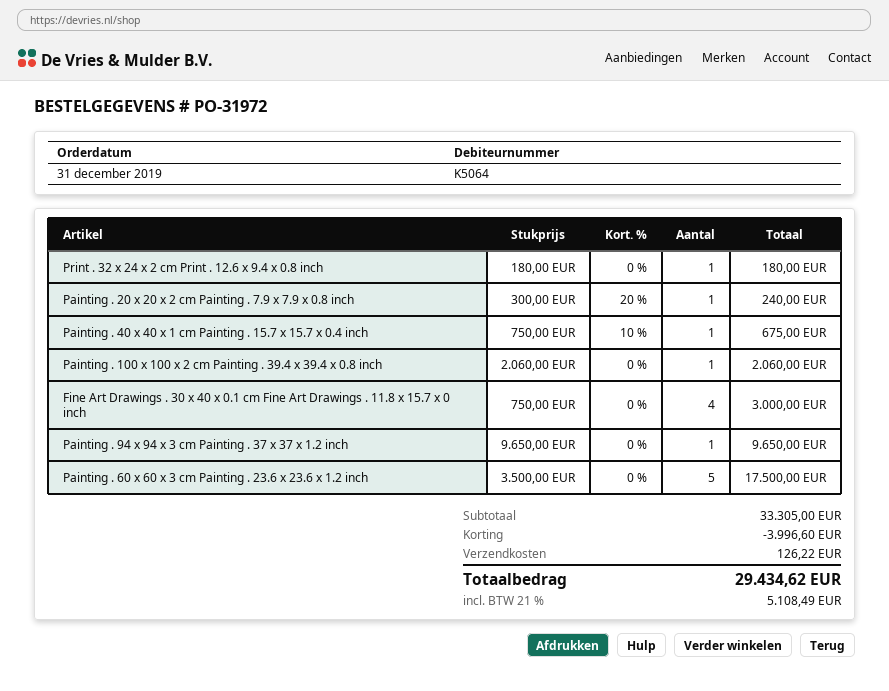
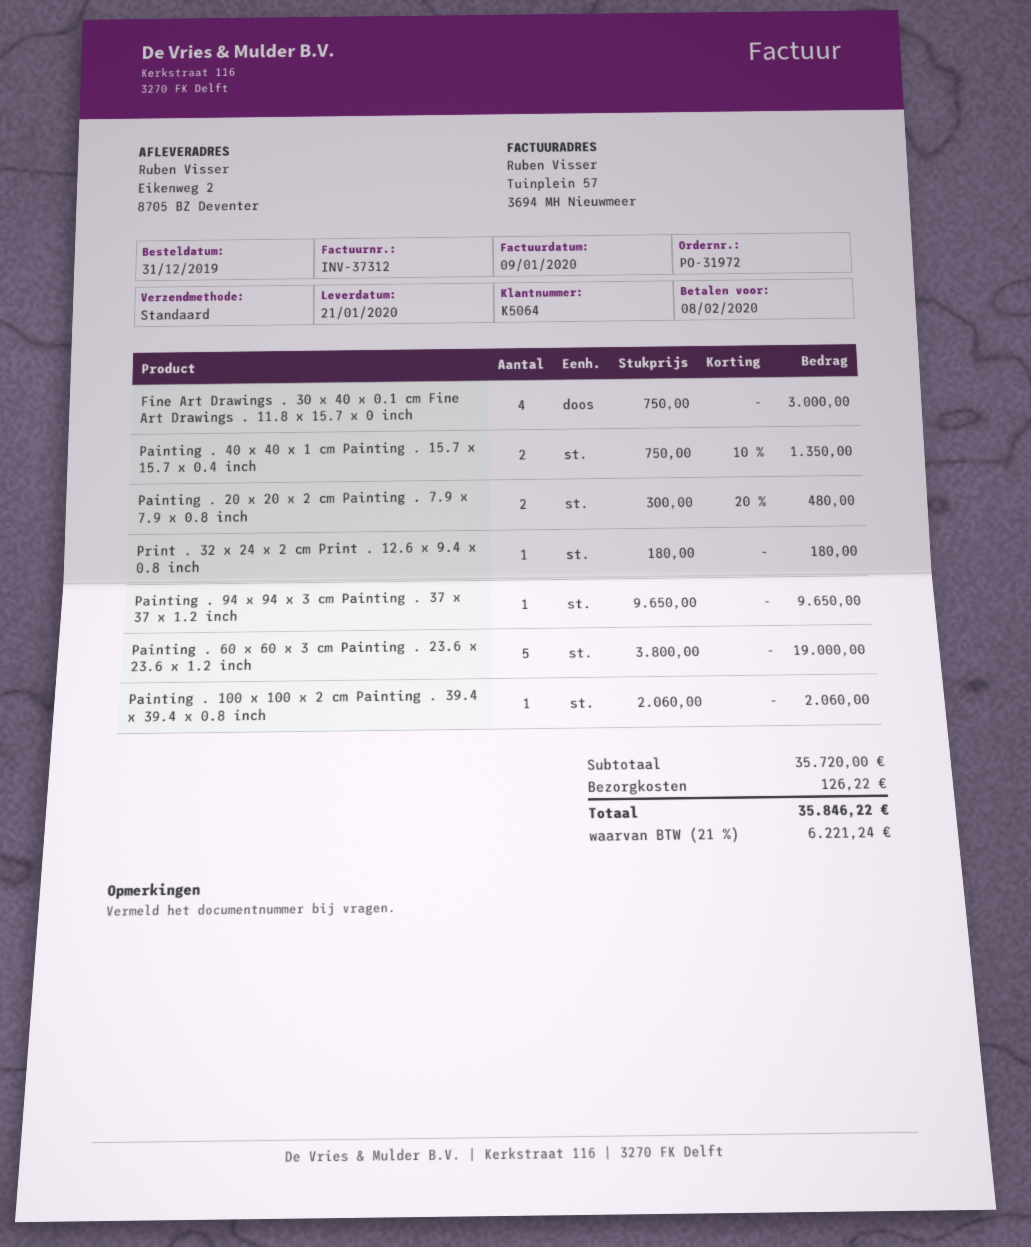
Painting . 20 x 20 x 2 cm Painting . 7.9 x 7.9 x 0.8 inch: 1 x 300.00 - 20% = 240.00 -> 2 x 300.00 - 20% = 480.00
Painting . 40 x 40 x 1 cm Painting . 15.7 x 15.7 x 0.4 inch: 1 x 750.00 - 10% = 675.00 -> 2 x 750.00 - 10% = 1350.00
Painting . 60 x 60 x 3 cm Painting . 23.6 x 23.6 x 1.2 inch: 5 x 3500.00 = 17500.00 -> 5 x 3800.00 = 19000.00
subtotal: 33305.00 -> 35720.00
discount: 3996.60 -> none
tax: 21% = 5108.49 -> 21% = 6221.24
total: 29434.62 -> 35846.22

